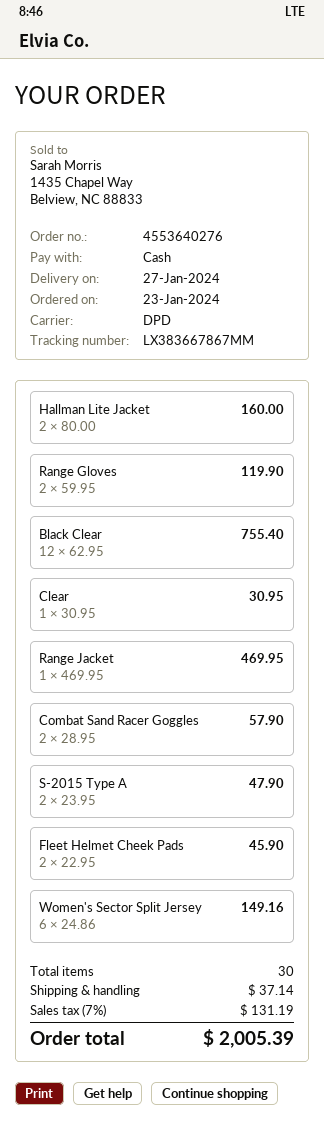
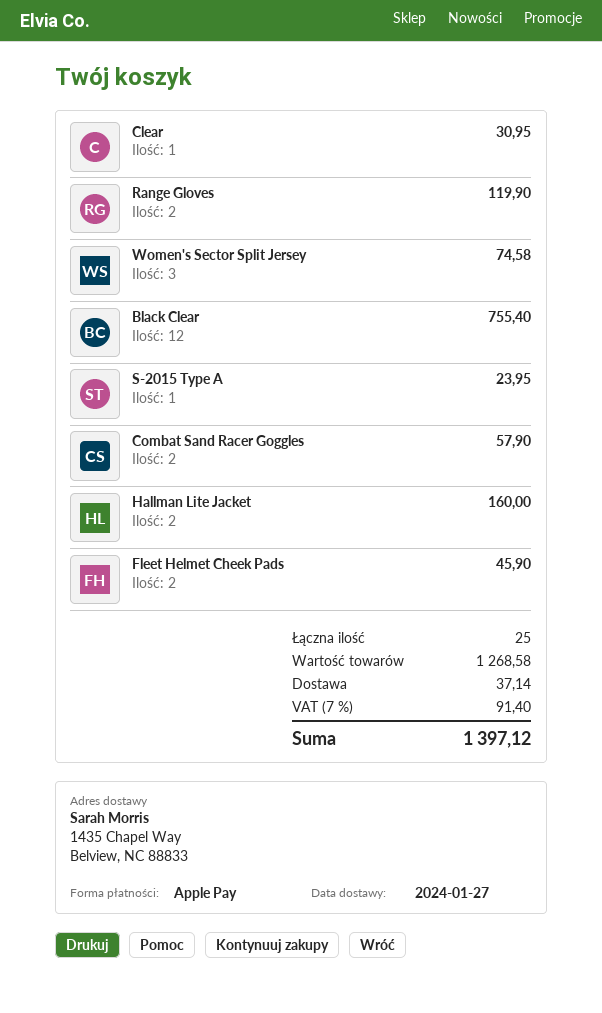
payment method: cash -> Apple Pay
Range Jacket: 1 for 469.95 -> none
S-2015 Type A: 2 for 47.90 -> 1 for 23.95
Women's Sector Split Jersey: 6 for 149.16 -> 3 for 74.58
total quantity: 30 -> 25
tax: 7% = 131.19 -> 7% = 91.40
total: 2005.39 -> 1397.12

